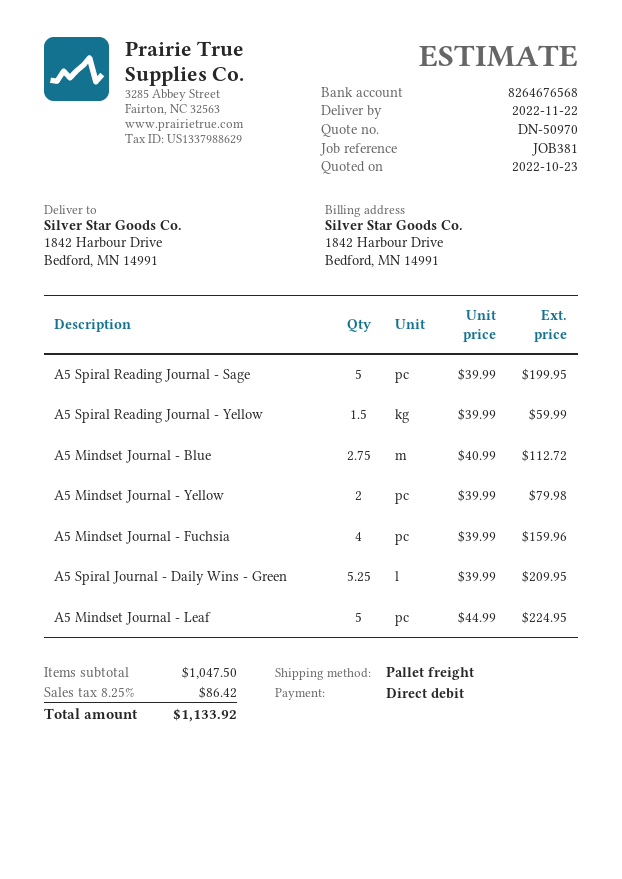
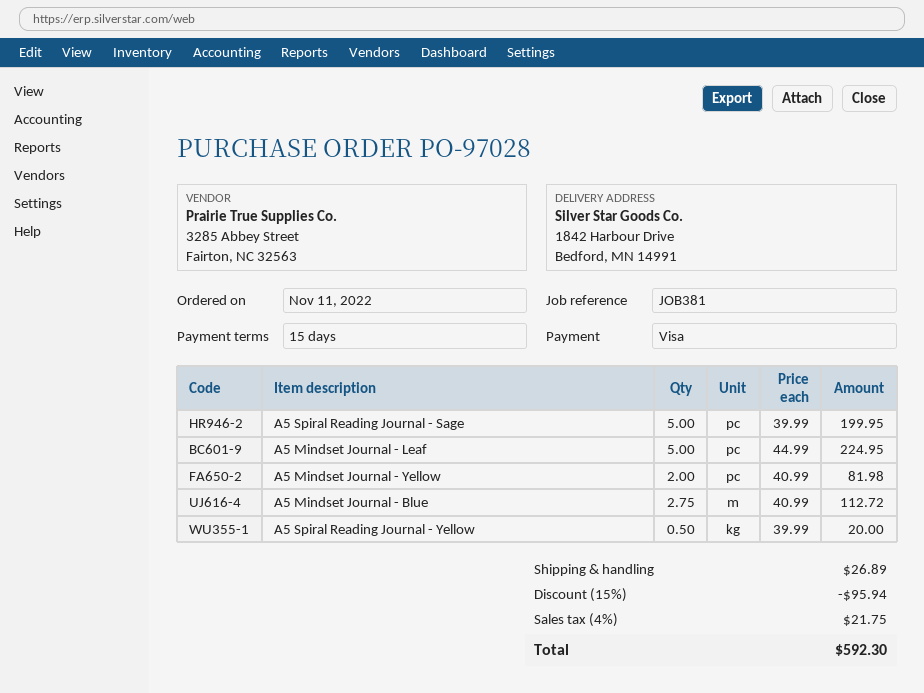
payment method: direct debit -> Visa
A5 Spiral Reading Journal - Yellow: 1.5 x 39.99 = 59.99 -> 0.5 x 39.99 = 20.00
A5 Mindset Journal - Yellow: 2 x 39.99 = 79.98 -> 2 x 40.99 = 81.98
A5 Mindset Journal - Fuchsia: 4 x 39.99 = 159.96 -> none
A5 Spiral Journal - Daily Wins - Green: 5.25 x 39.99 = 209.95 -> none
discount: none -> 15% = 95.94
shipping: none -> 26.89
tax: 8.25% = 86.42 -> 4% = 21.75
total: 1133.92 -> 592.30

